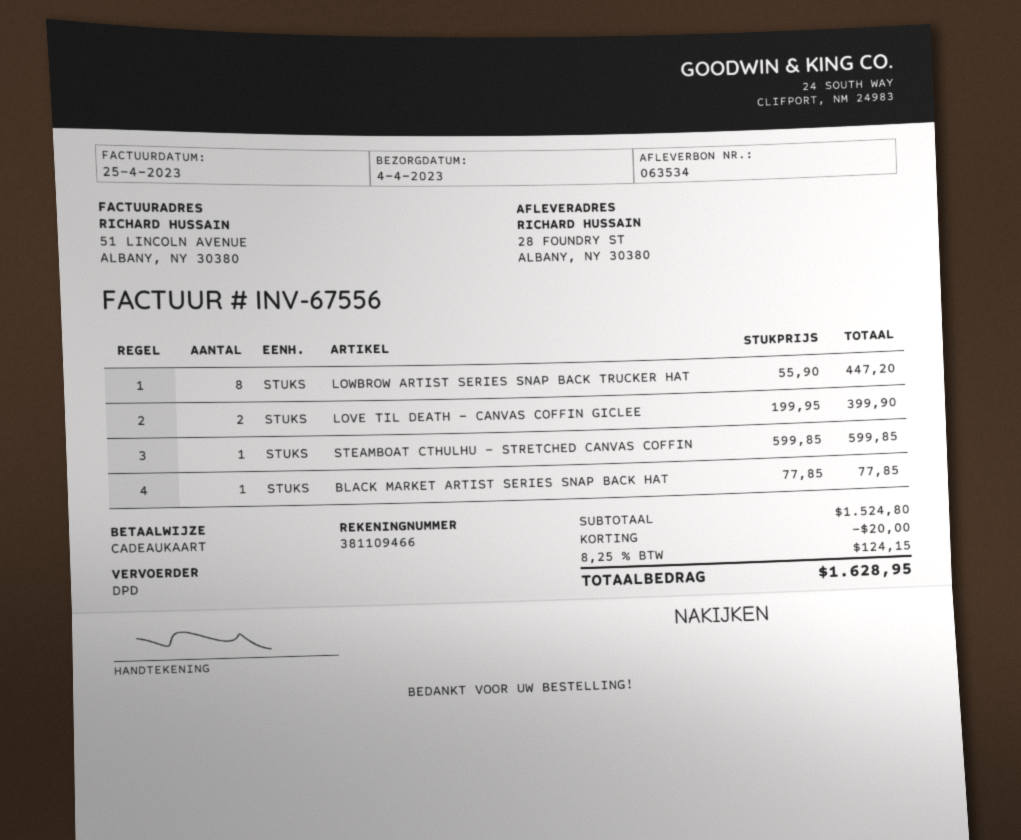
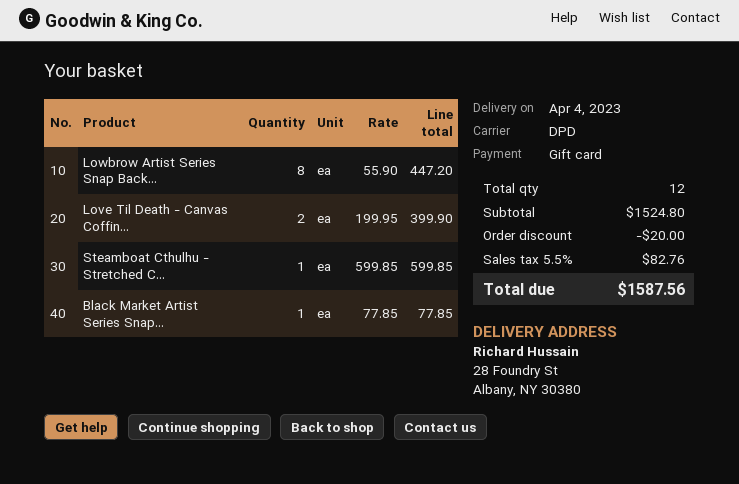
tax: 8.25% = 124.15 -> 5.5% = 82.76
total: 1628.95 -> 1587.56

